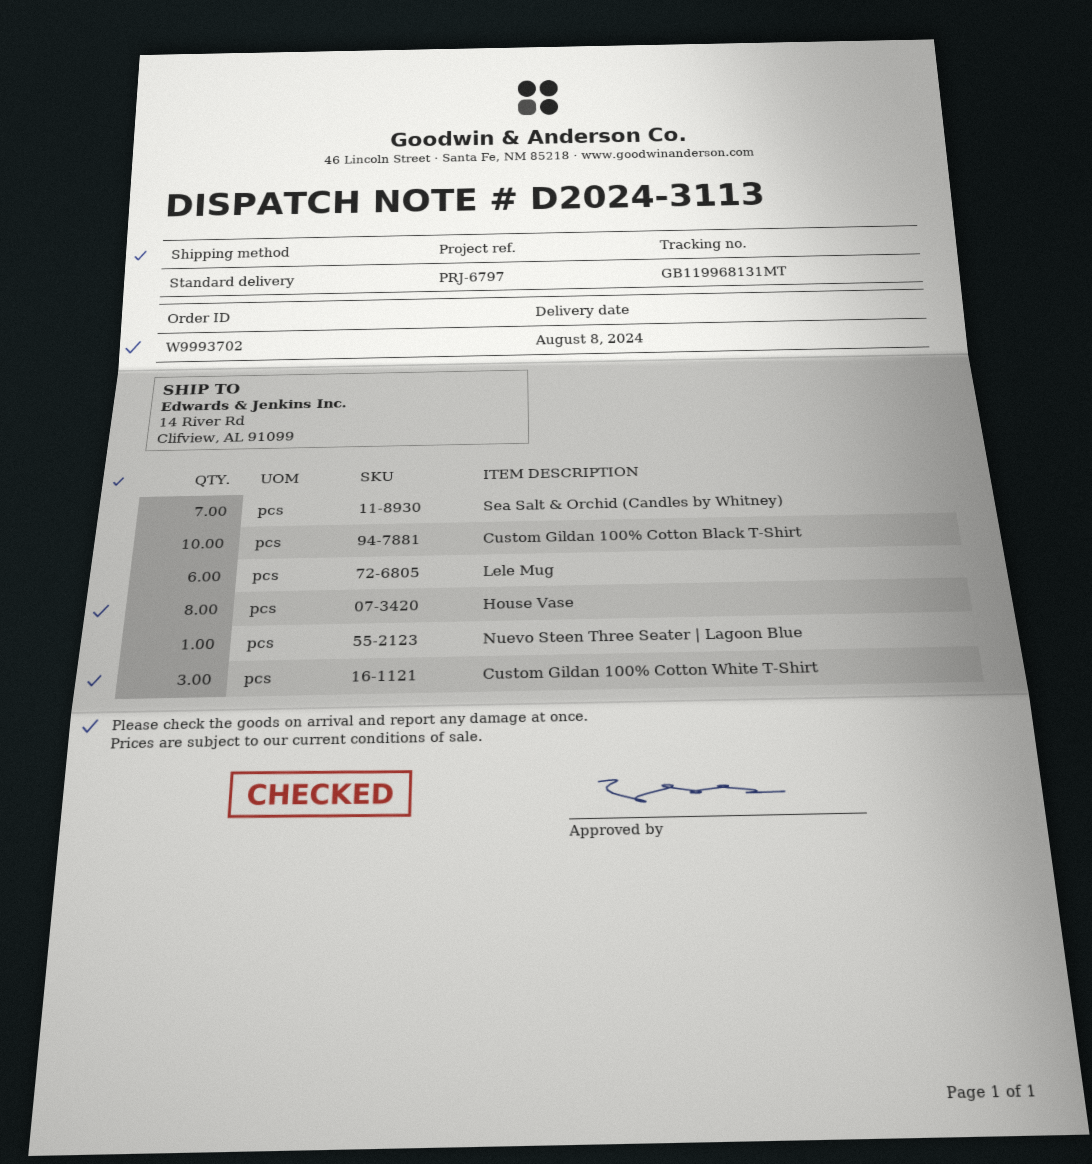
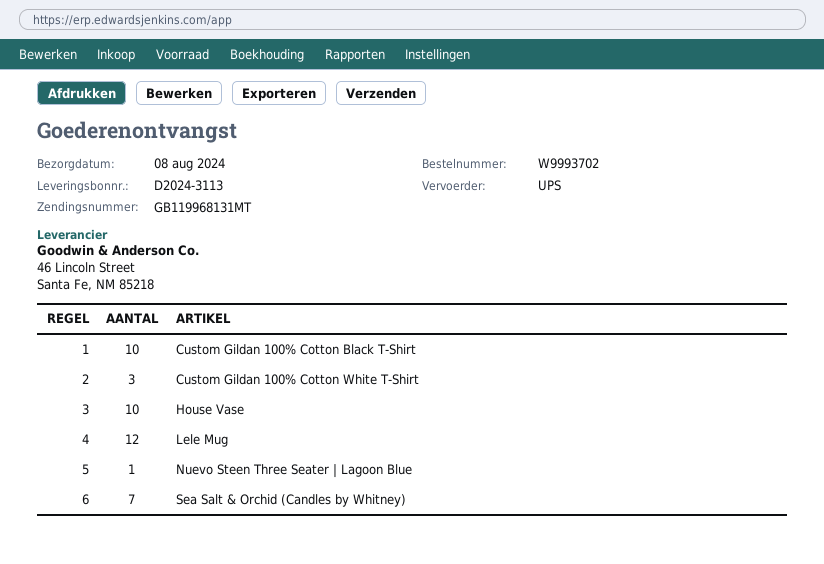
shipping method: standard -> UPS
Lele Mug: 6 -> 12
House Vase: 8 -> 10

